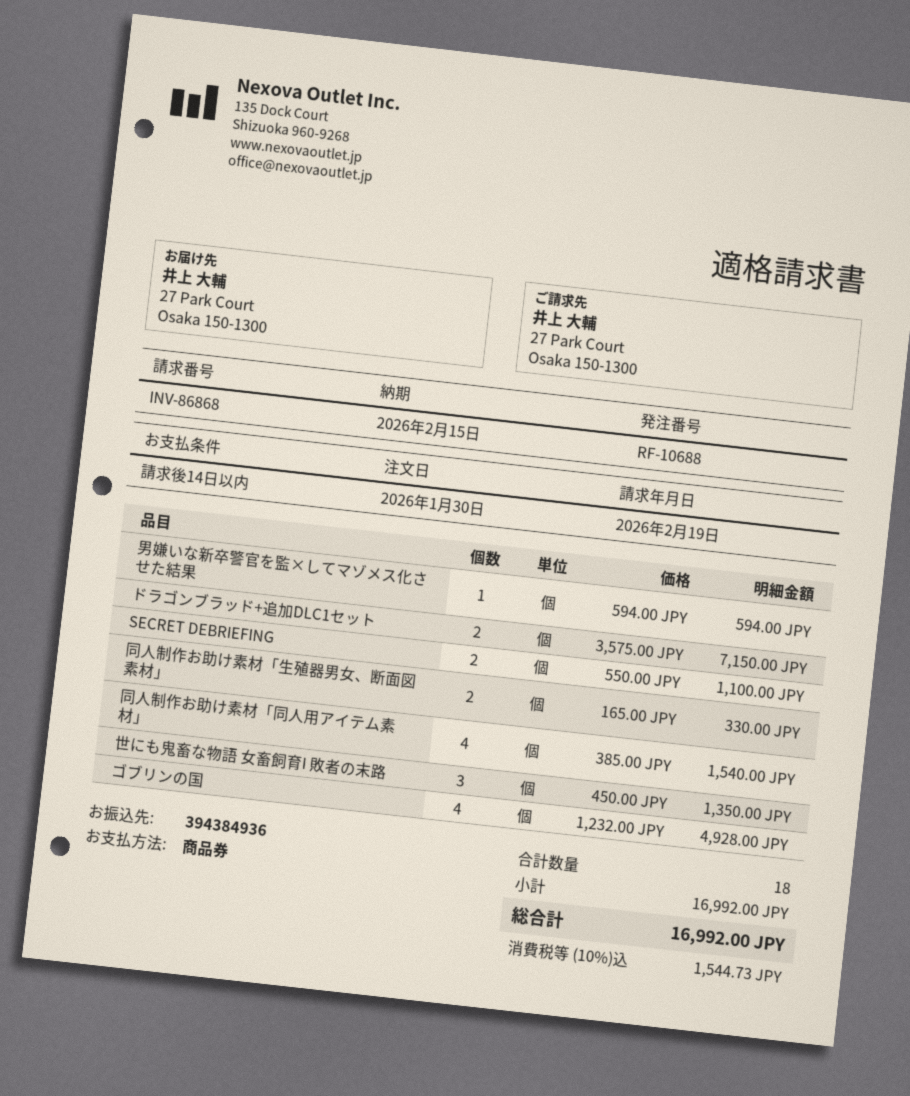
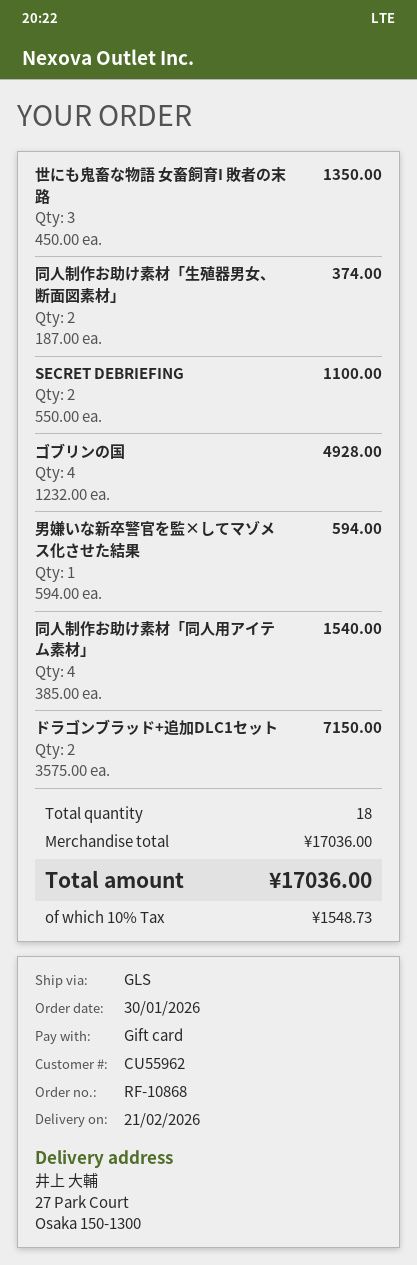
order number: RF-10688 -> RF-10868
delivery date: 2026-02-15 -> 2026-02-21
同人制作お助け素材「生殖器男女、断面図素材」: 2 x 165.00 = 330.00 -> 2 x 187.00 = 374.00
subtotal: 16992.00 -> 17036.00
tax: 10% = 1544.73 -> 10% = 1548.73
total: 16992.00 -> 17036.00

